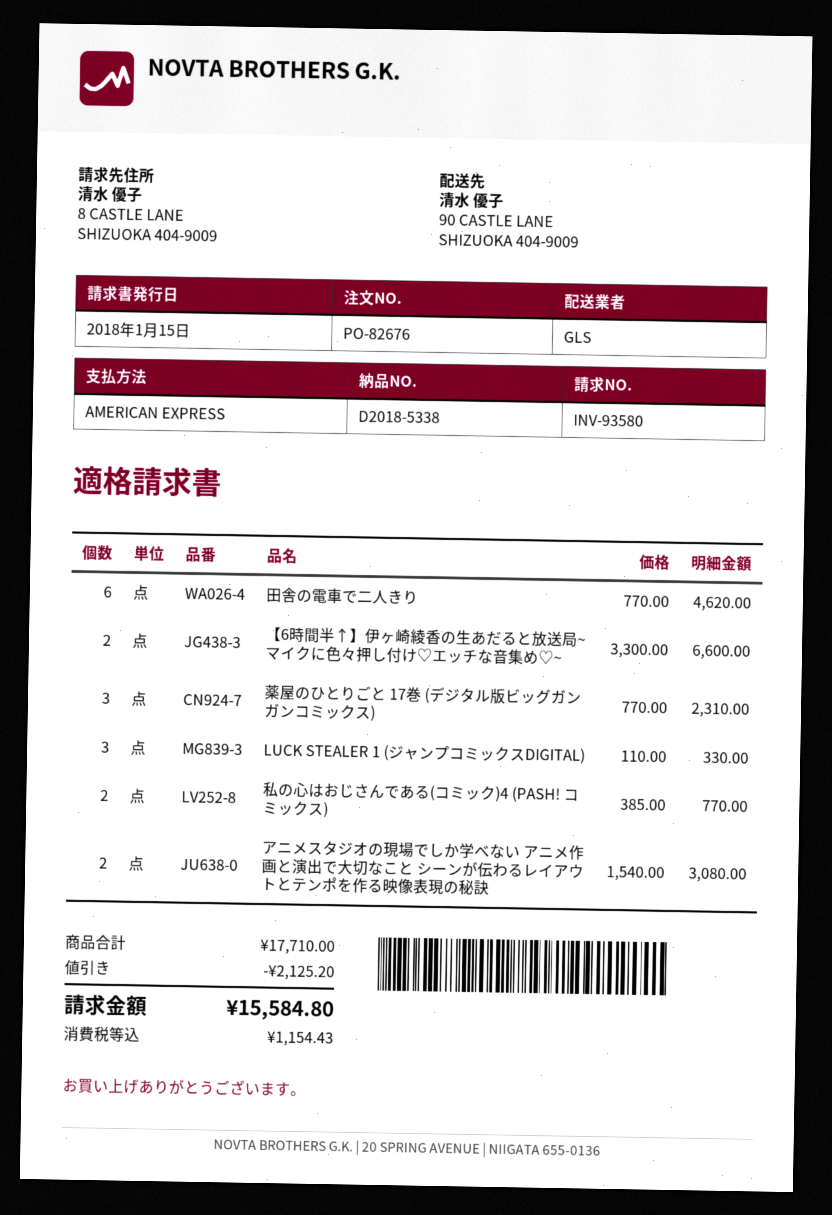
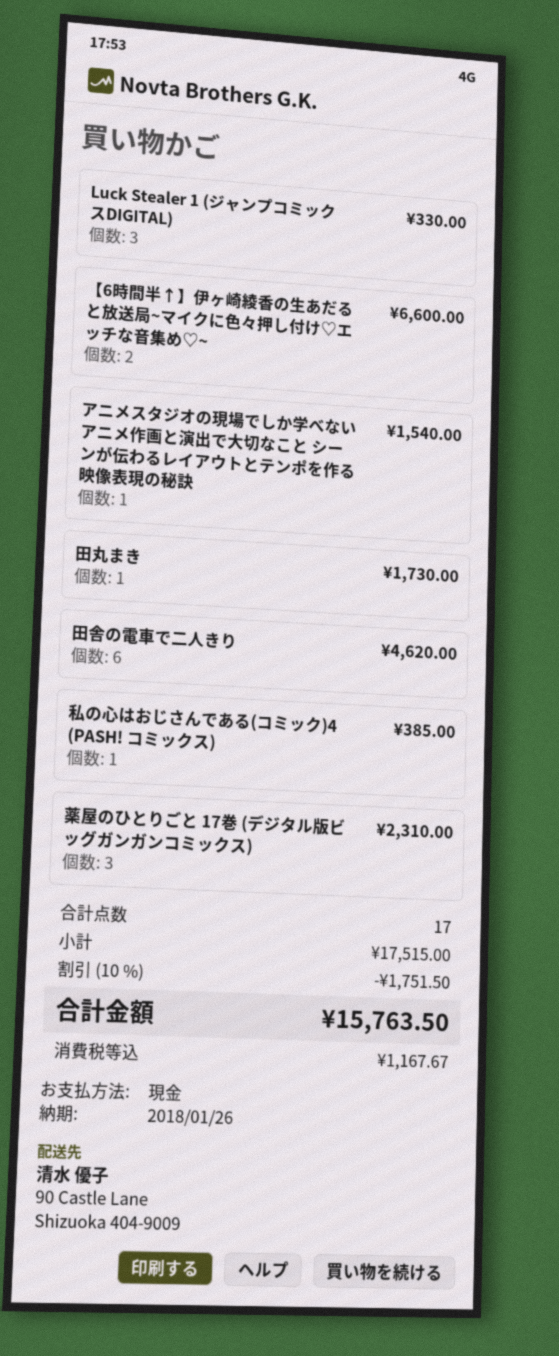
payment method: American Express -> cash
私の心はおじさんである(コミック)4 (PASH! コミックス): 2 for 770.00 -> 1 for 385.00
アニメスタジオの現場でしか学べない アニメ作画と演出で大切なこと シーンが伝わるレイアウトとテンポを作る映像表現の秘訣: 2 for 3080.00 -> 1 for 1540.00
田丸まき: none -> 1 for 1730.00
subtotal: 17710.00 -> 17515.00
discount: 2125.20 -> 1751.50
tax: 1154.43 -> 1167.67
total: 15584.80 -> 15763.50

